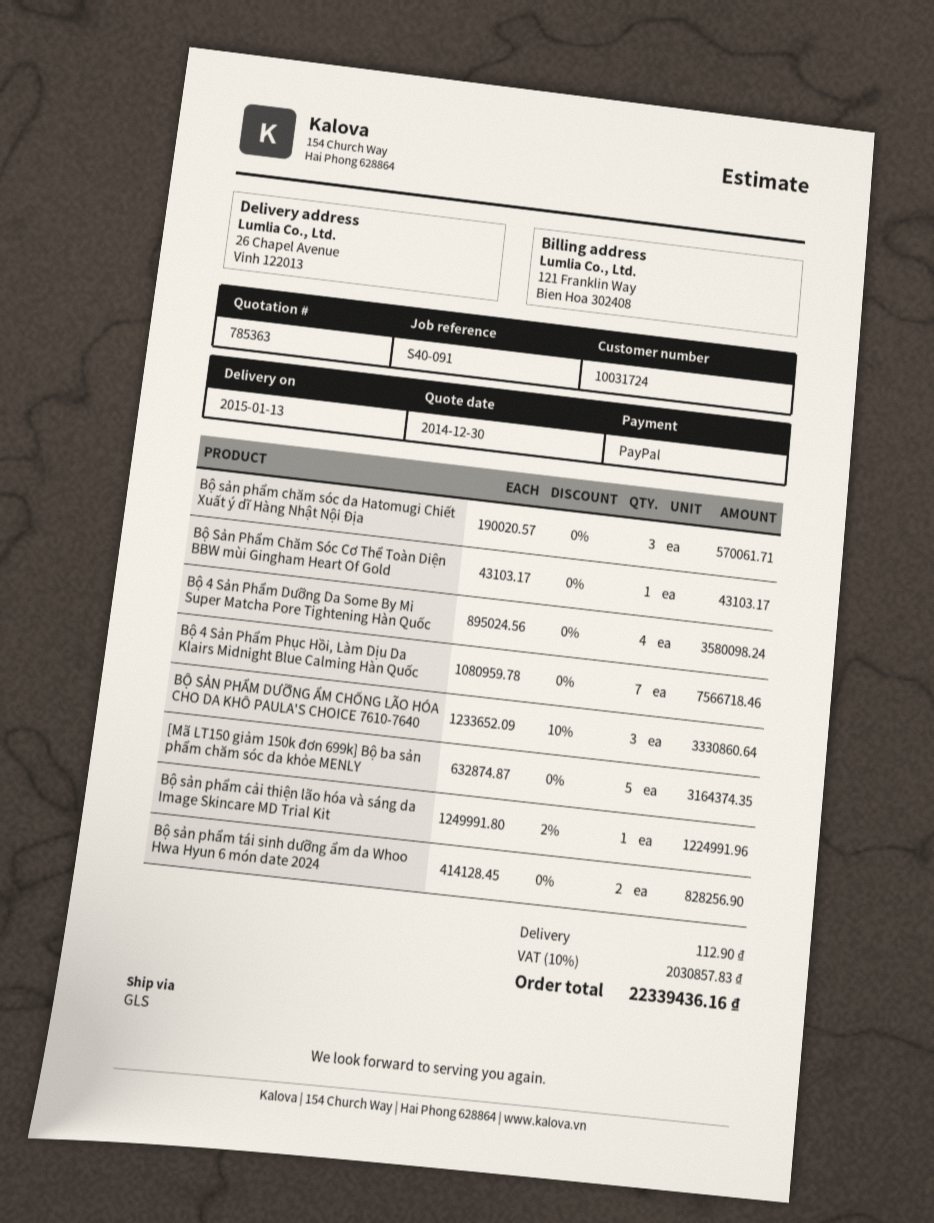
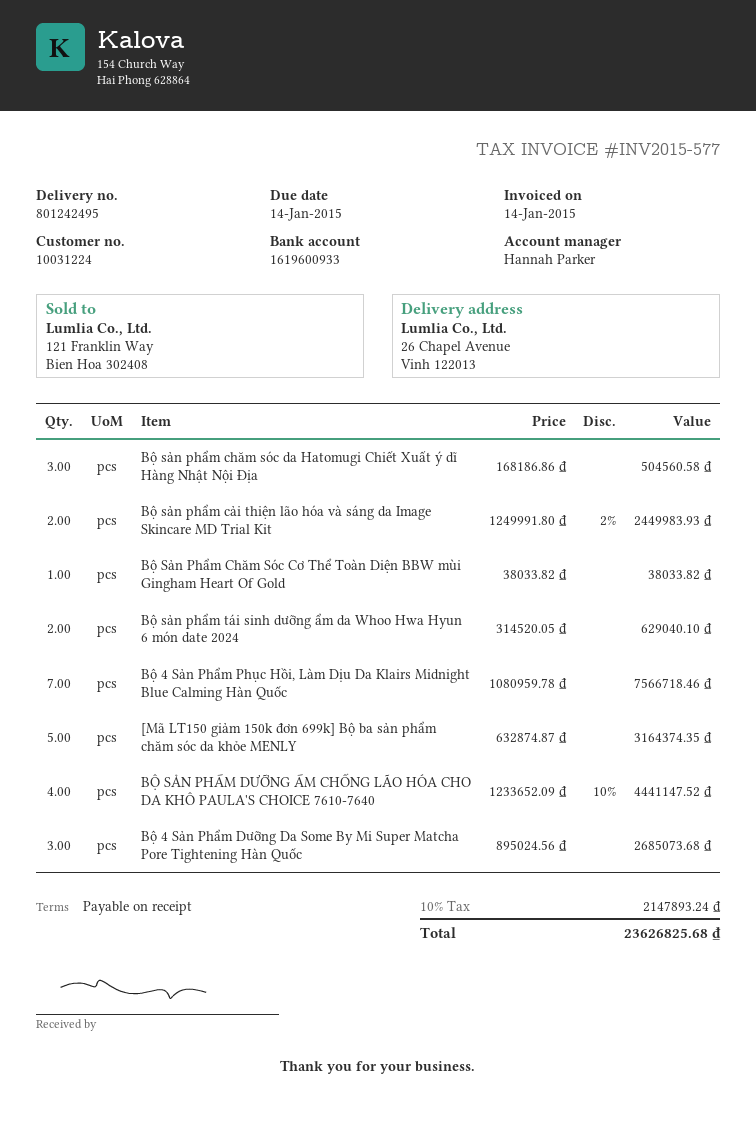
customer number: 10031724 -> 10031224
Bộ sản phẩm chăm sóc da Hatomugi Chiết Xuất ý dĩ Hàng Nhật Nội Địa: 3 x 190020.57 = 570061.71 -> 3 x 168186.86 = 504560.58
Bộ Sản Phẩm Chăm Sóc Cơ Thể Toàn Diện BBW mùi Gingham Heart Of Gold: 1 x 43103.17 = 43103.17 -> 1 x 38033.82 = 38033.82
Bộ 4 Sản Phẩm Dưỡng Da Some By Mi Super Matcha Pore Tightening Hàn Quốc: 4 x 895024.56 = 3580098.24 -> 3 x 895024.56 = 2685073.68
BỘ SẢN PHẨM DƯỠNG ẨM CHỐNG LÃO HÓA CHO DA KHÔ PAULA'S CHOICE 7610-7640: 3 x 1233652.09 - 10% = 3330860.64 -> 4 x 1233652.09 - 10% = 4441147.52
Bộ sản phẩm cải thiện lão hóa và sáng da Image Skincare MD Trial Kit: 1 x 1249991.80 - 2% = 1224991.96 -> 2 x 1249991.80 - 2% = 2449983.93
Bộ sản phẩm tái sinh dưỡng ẩm da Whoo Hwa Hyun 6 món date 2024: 2 x 414128.45 = 828256.90 -> 2 x 314520.05 = 629040.10
shipping: 112.90 -> none
tax: 10% = 2030857.83 -> 10% = 2147893.24
total: 22339436.16 -> 23626825.68

